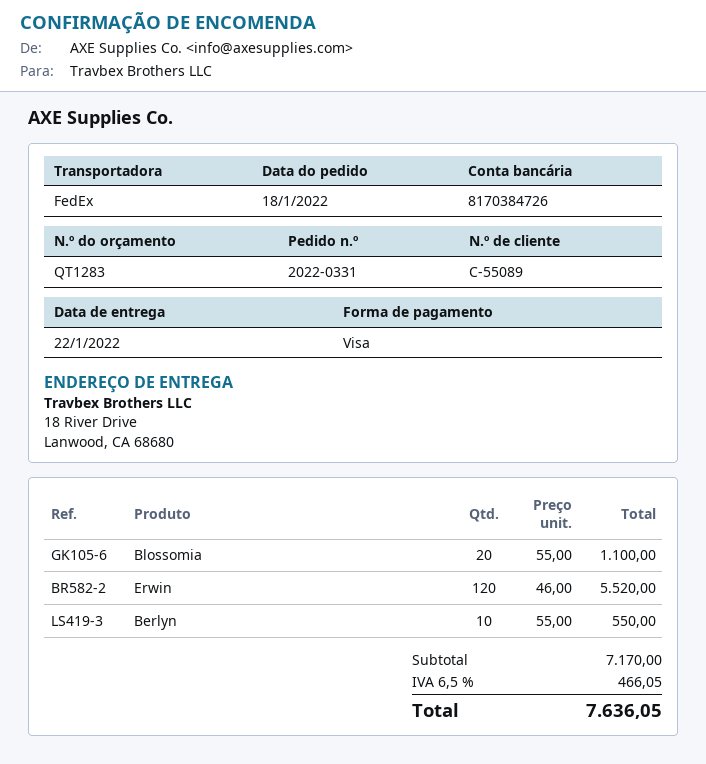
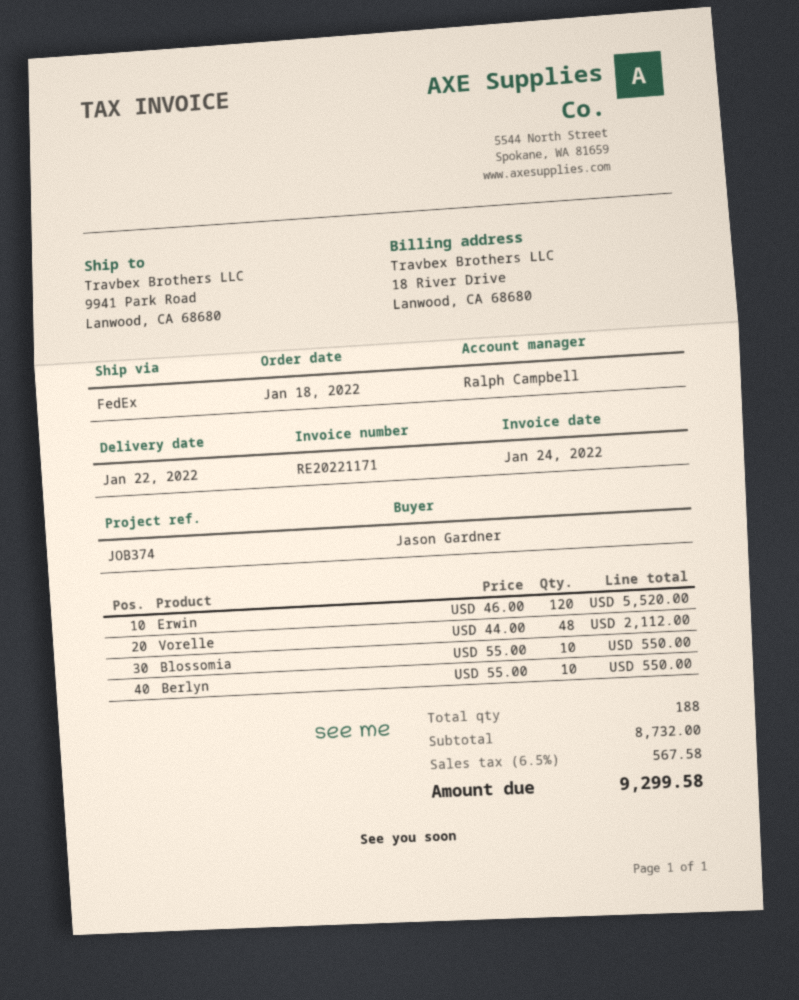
ship to: 18 River Drive, Lanwood, CA 68680 -> 9941 Park Road, Lanwood, CA 68680
Blossomia: 20 x 55.00 = 1100.00 -> 10 x 55.00 = 550.00
Vorelle: none -> 48 x 44.00 = 2112.00
subtotal: 7170.00 -> 8732.00
tax: 6.5% = 466.05 -> 6.5% = 567.58
total: 7636.05 -> 9299.58

